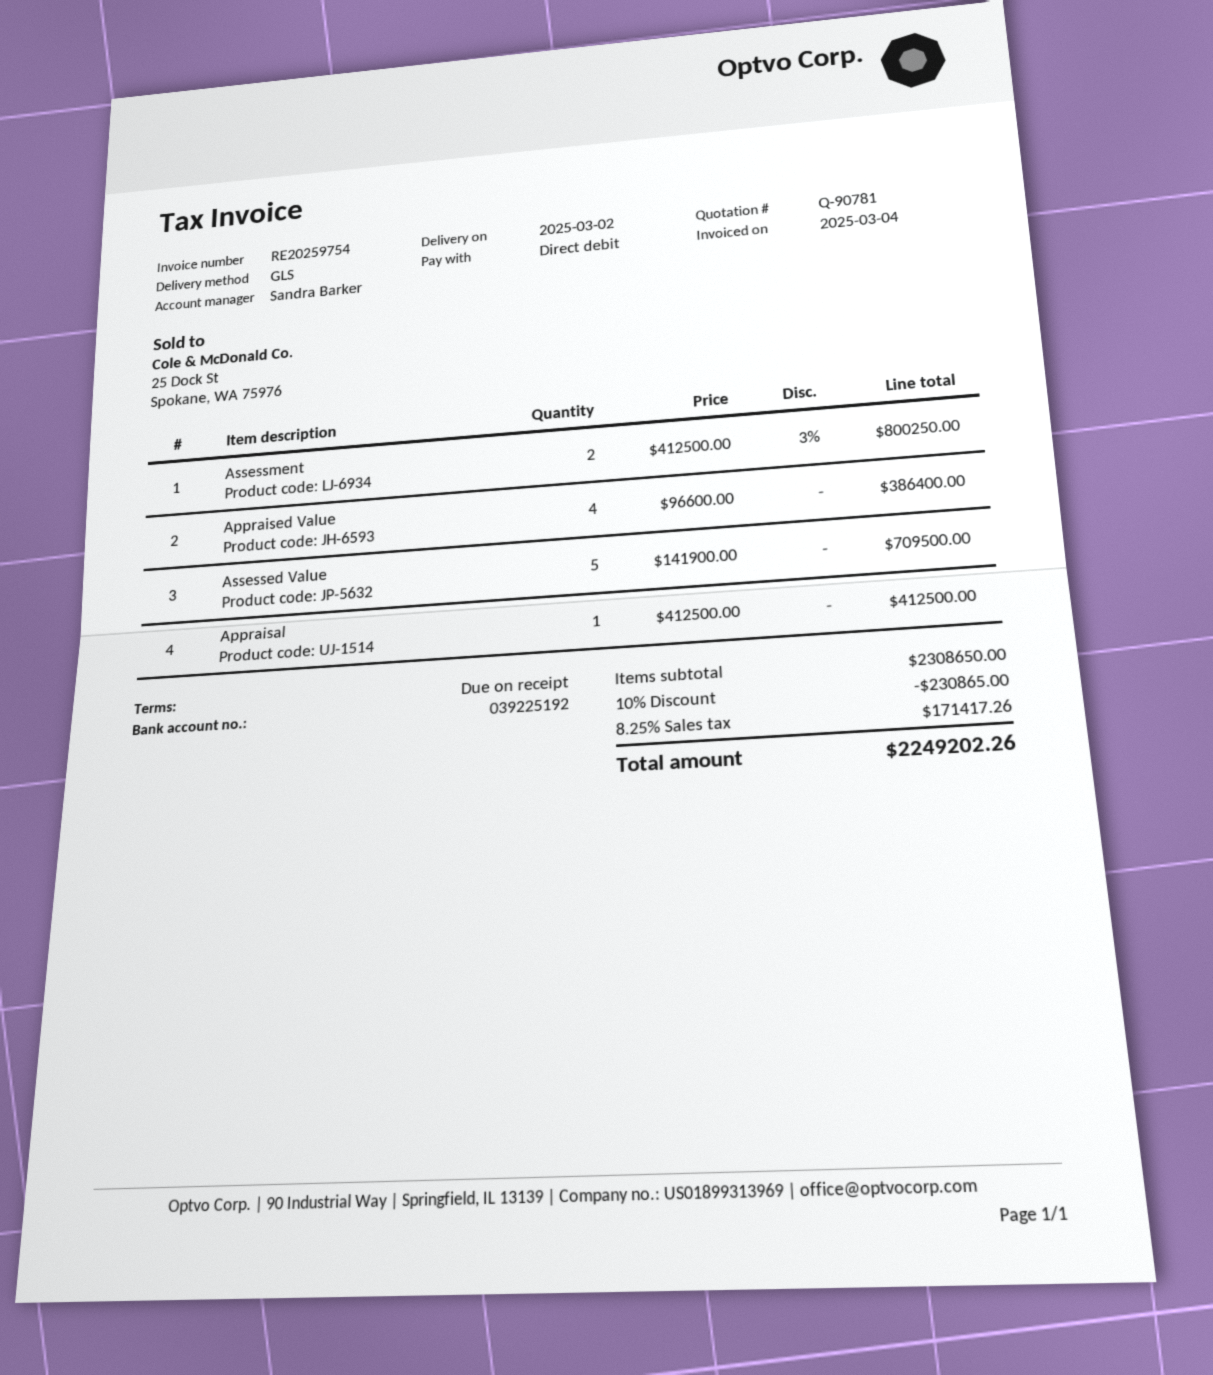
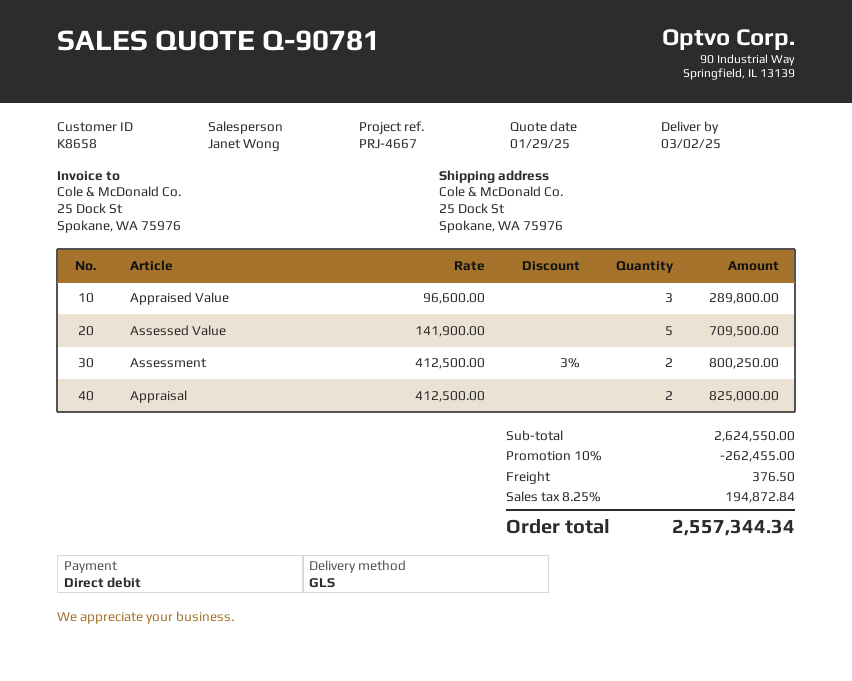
sales rep: Sandra Barker -> Janet Wong
Appraised Value: 4 x 96600.00 = 386400.00 -> 3 x 96600.00 = 289800.00
Appraisal: 1 x 412500.00 = 412500.00 -> 2 x 412500.00 = 825000.00
subtotal: 2308650.00 -> 2624550.00
discount: 10% = 230865.00 -> 10% = 262455.00
shipping: none -> 376.50
tax: 8.25% = 171417.26 -> 8.25% = 194872.84
total: 2249202.26 -> 2557344.34

